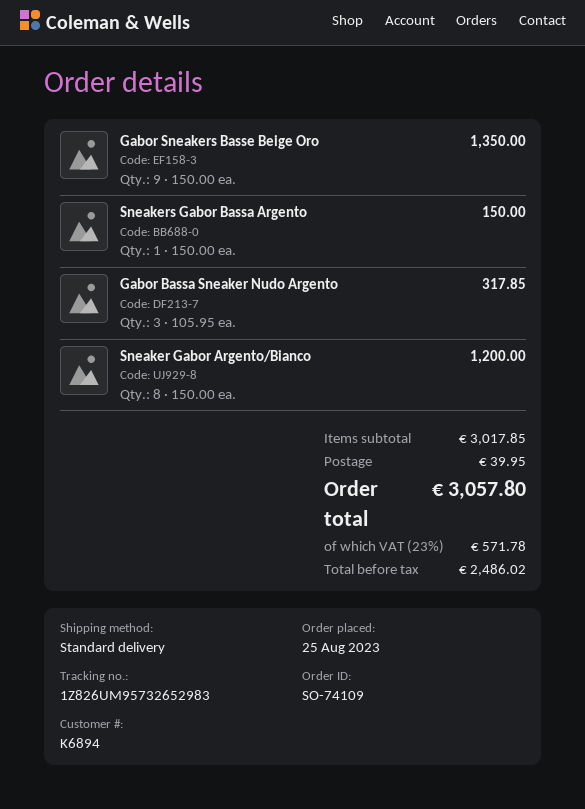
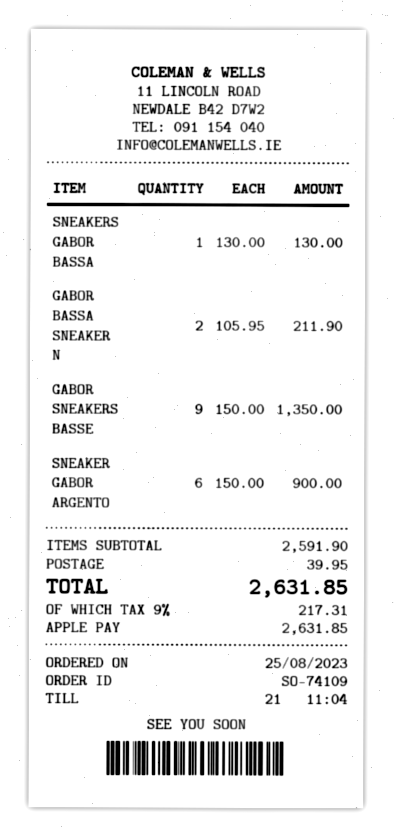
Sneakers Gabor Bassa Argento: 1 x 150.00 = 150.00 -> 1 x 130.00 = 130.00
Gabor Bassa Sneaker Nudo Argento: 3 x 105.95 = 317.85 -> 2 x 105.95 = 211.90
Sneaker Gabor Argento/Bianco: 8 x 150.00 = 1200.00 -> 6 x 150.00 = 900.00
subtotal: 3017.85 -> 2591.90
tax: 23% = 571.78 -> 9% = 217.31
total: 3057.80 -> 2631.85

